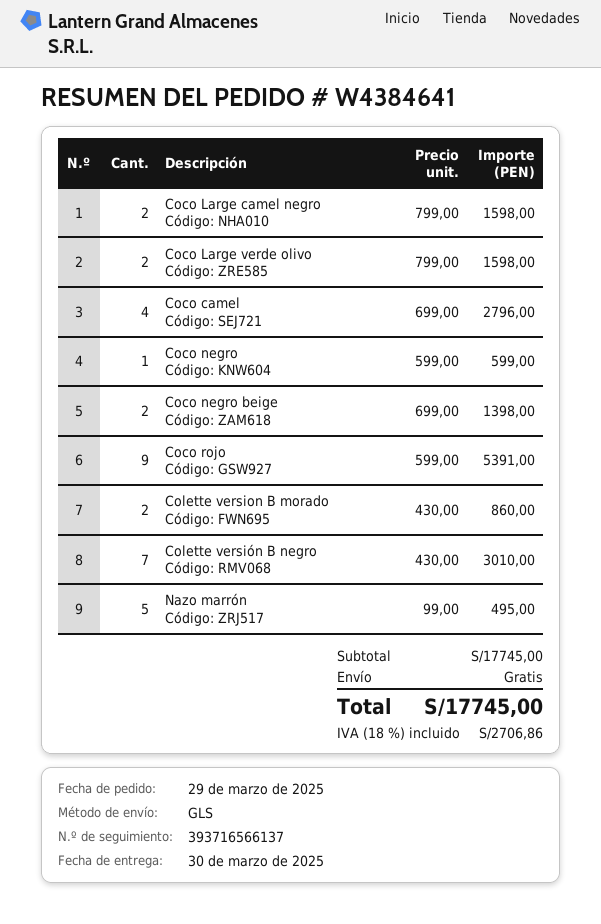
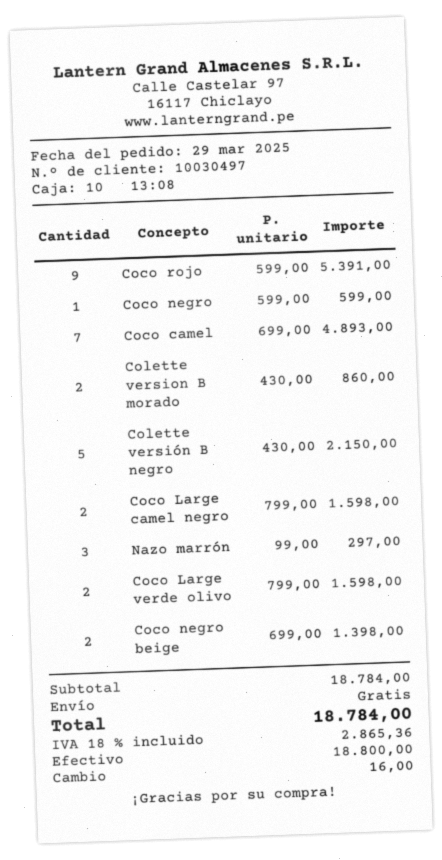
Coco camel: 4 x 699.00 = 2796.00 -> 7 x 699.00 = 4893.00
Colette versión B negro: 7 x 430.00 = 3010.00 -> 5 x 430.00 = 2150.00
Nazo marrón: 5 x 99.00 = 495.00 -> 3 x 99.00 = 297.00
subtotal: 17745.00 -> 18784.00
tax: 18% = 2706.86 -> 18% = 2865.36
total: 17745.00 -> 18784.00

